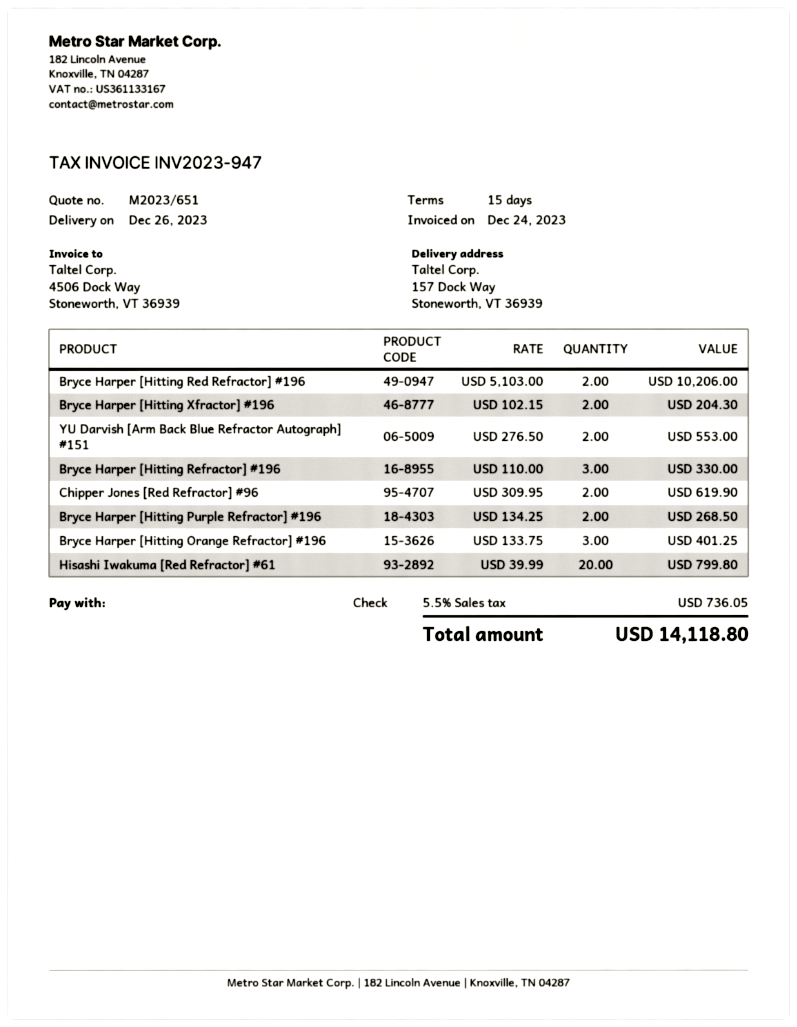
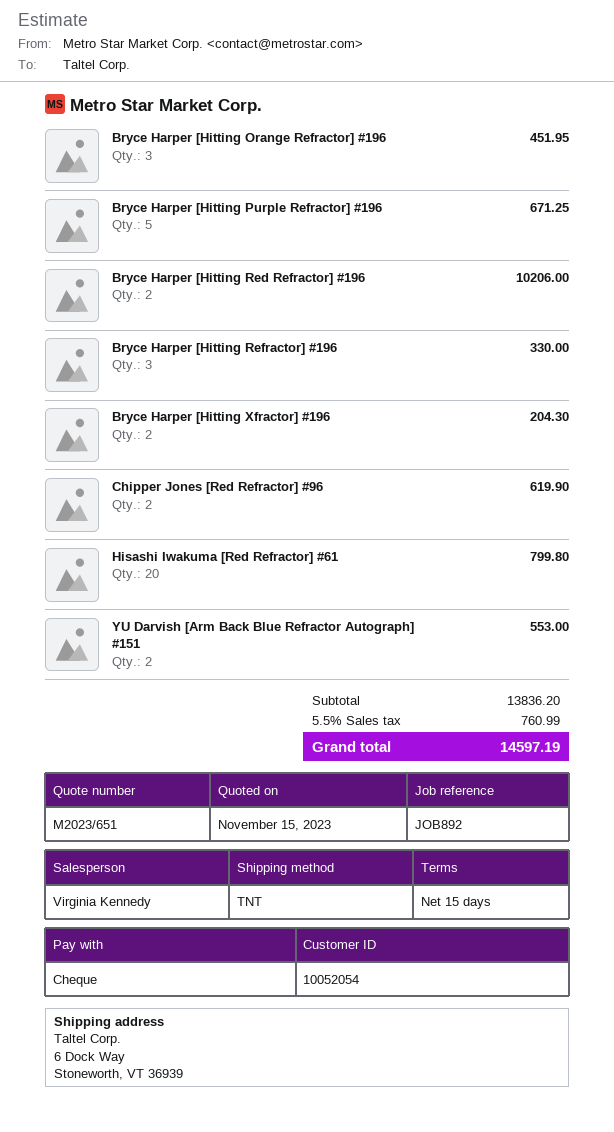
ship to: 157 Dock Way, Stoneworth, VT 36939 -> 6 Dock Way, Stoneworth, VT 36939
Bryce Harper [Hitting Purple Refractor] #196: 2 for 268.50 -> 5 for 671.25
Bryce Harper [Hitting Orange Refractor] #196: 3 for 401.25 -> 3 for 451.95
tax: 5.5% = 736.05 -> 5.5% = 760.99
total: 14118.80 -> 14597.19

